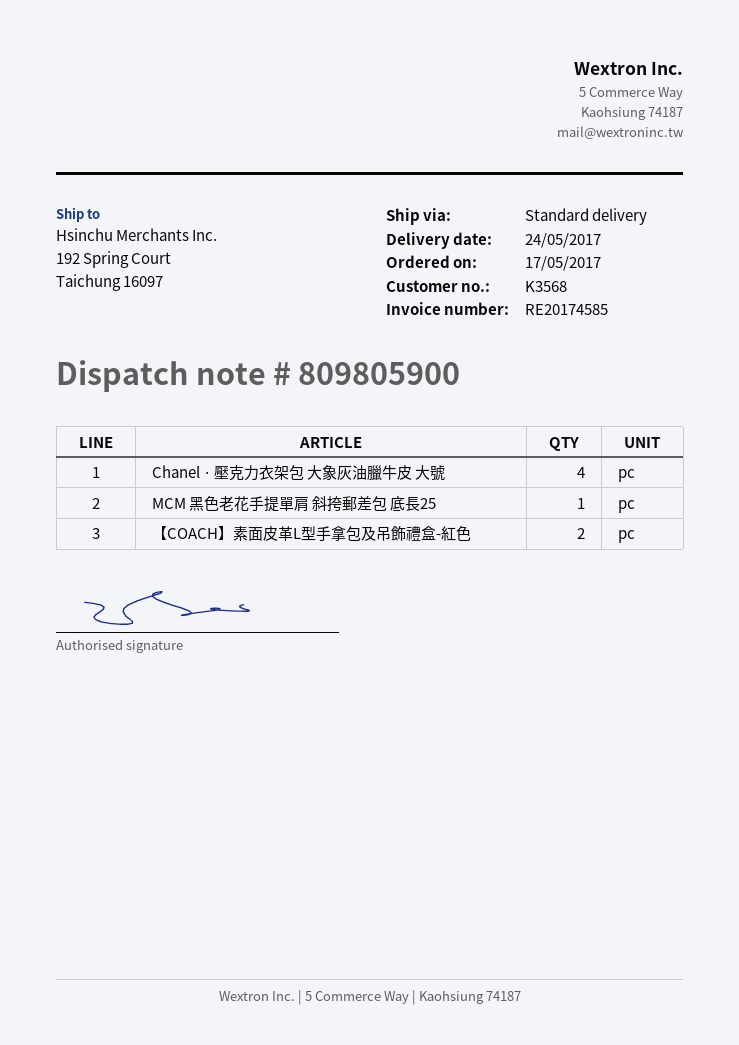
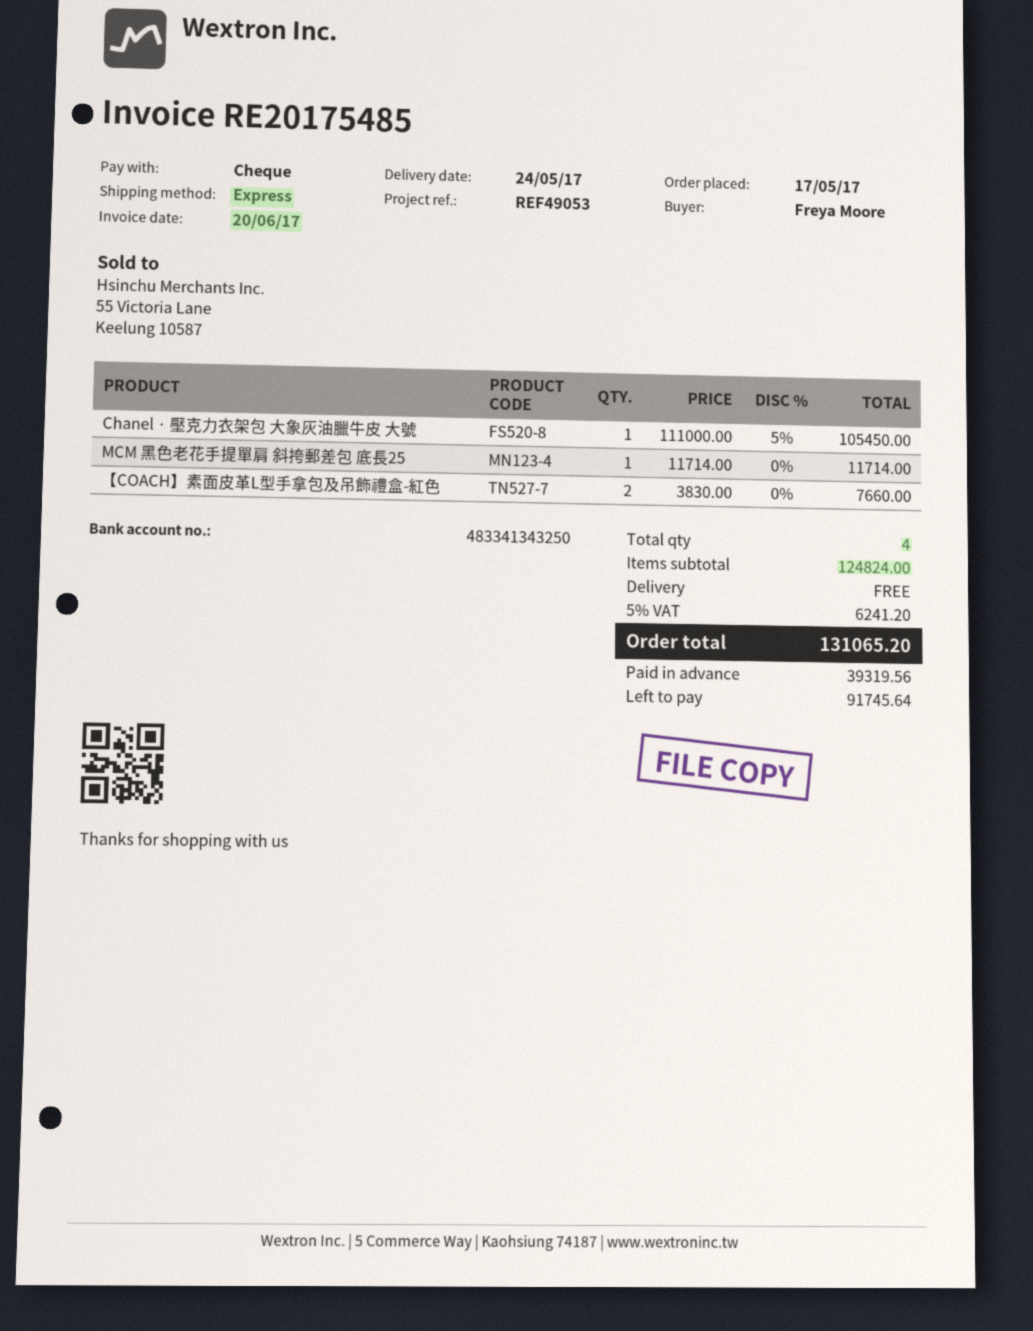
invoice number: RE20174585 -> RE20175485
shipping method: standard -> express
Chanel · 壓克力衣架包 大象灰油臘牛皮 大號: 4 -> 1

